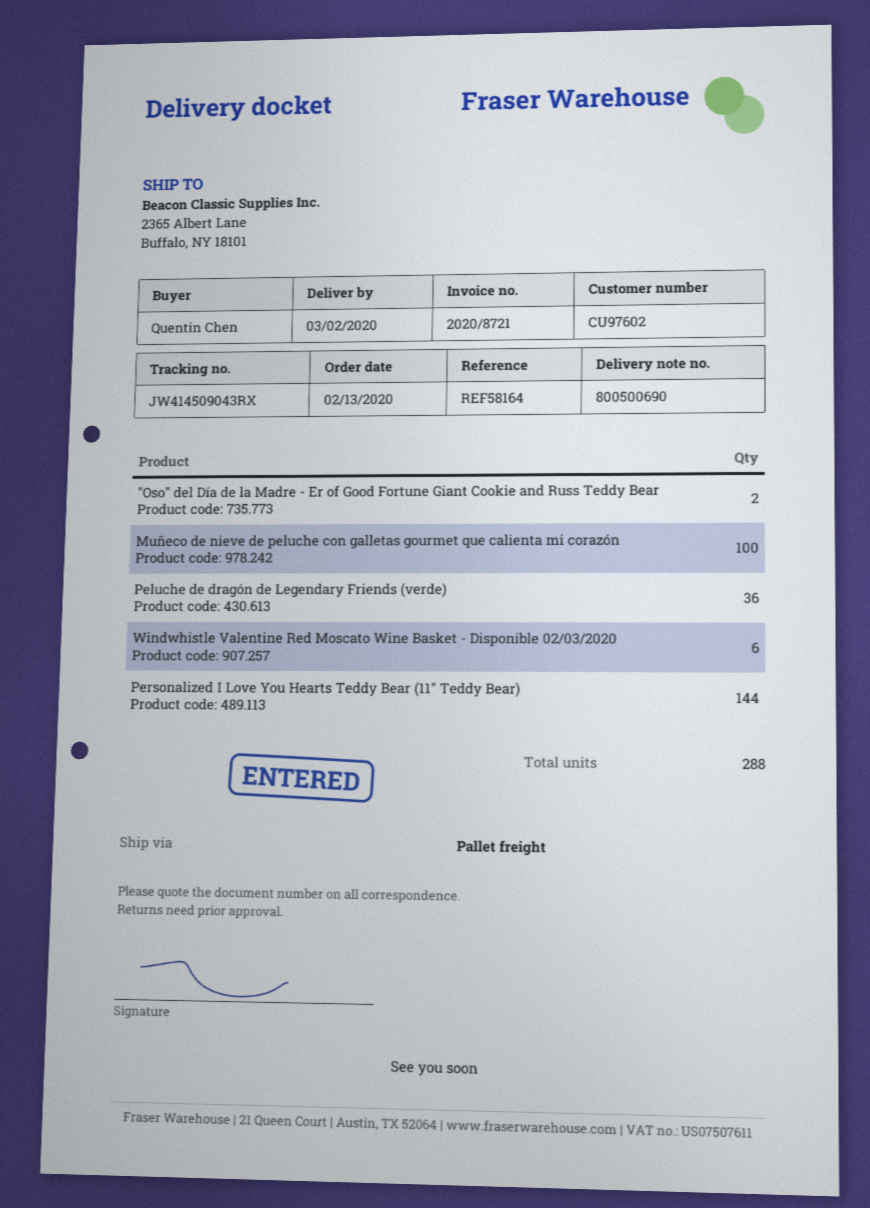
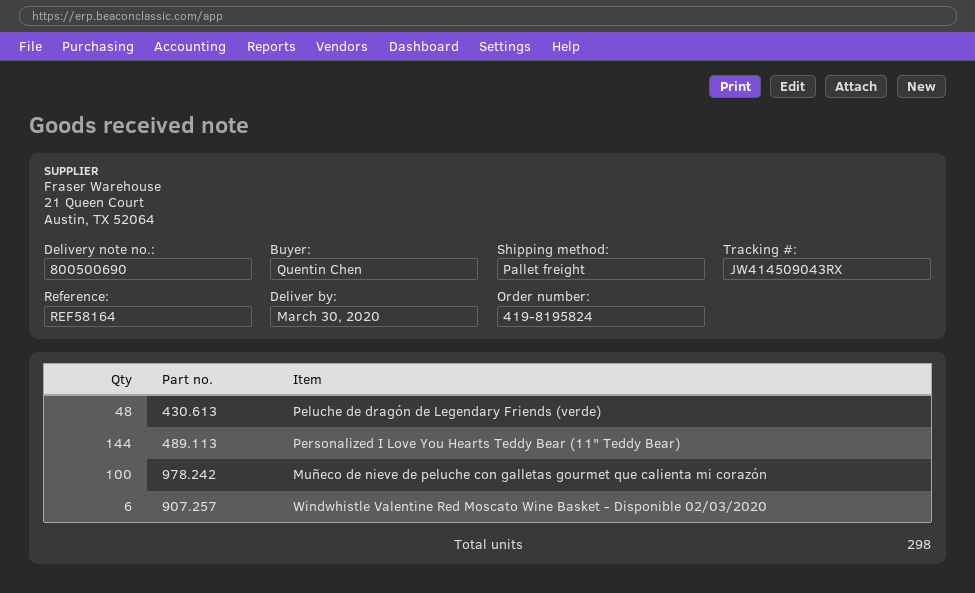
delivery date: 2020-03-02 -> 2020-03-30
"Oso" del Día de la Madre - Er of Good Fortune Giant Cookie and Russ Teddy Bear: 2 -> none
Peluche de dragón de Legendary Friends (verde): 36 -> 48
total quantity: 288 -> 298

